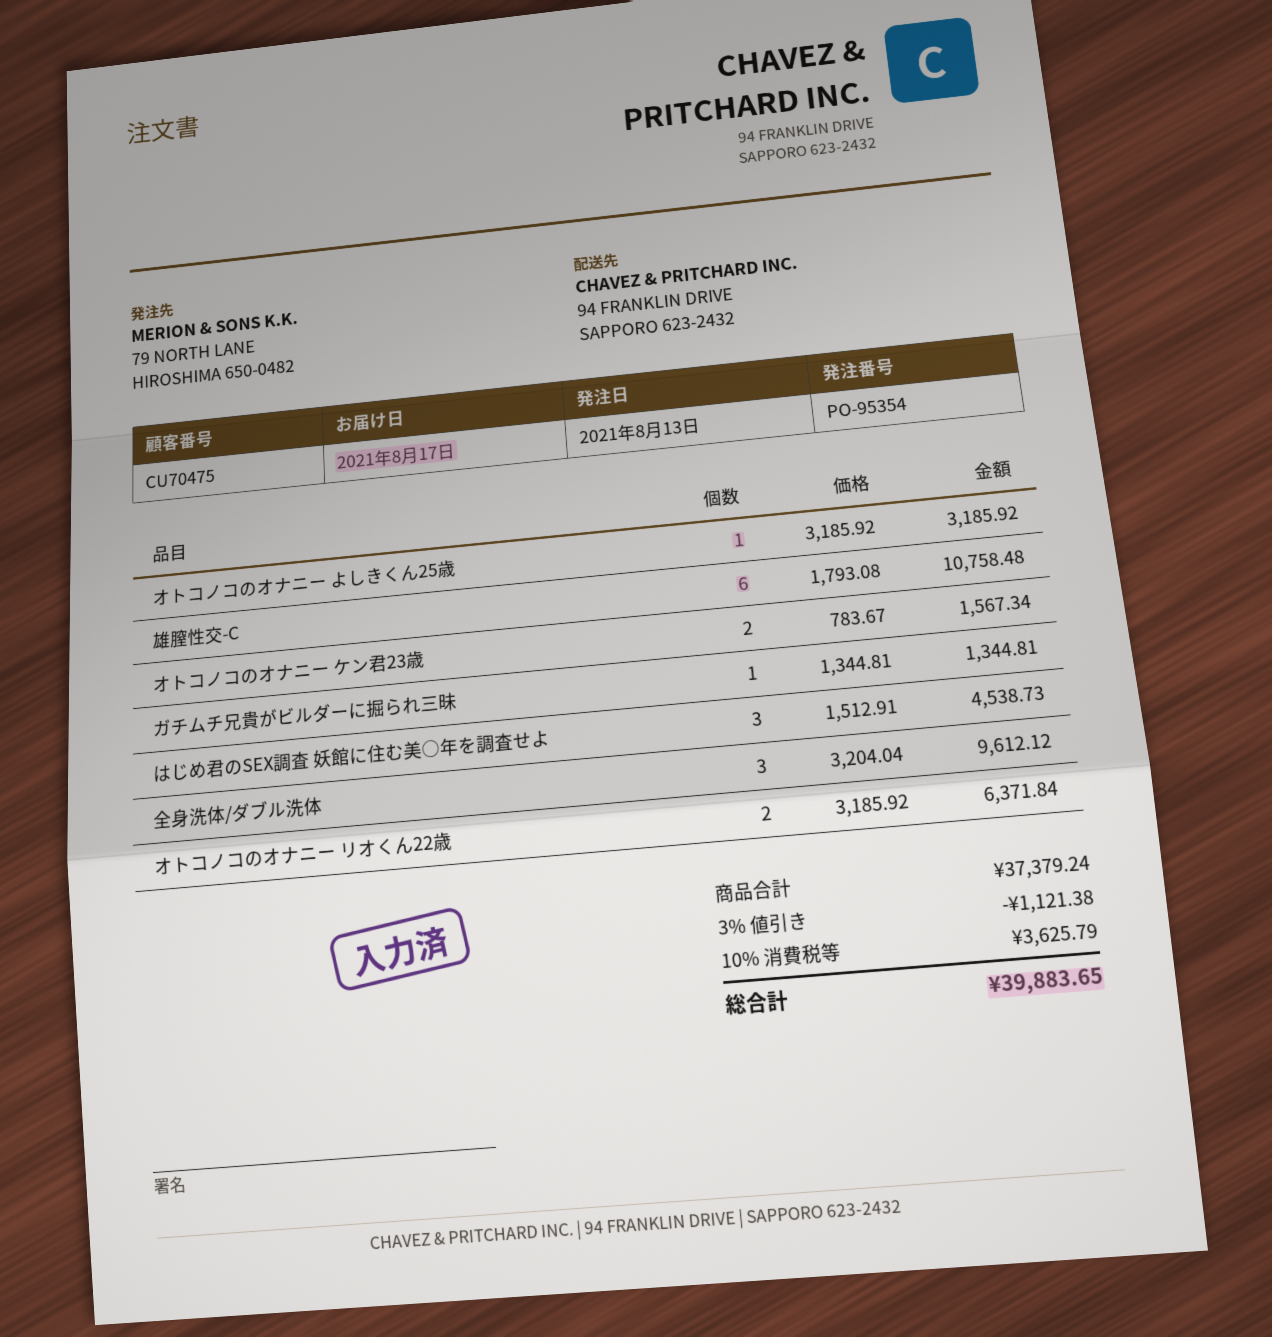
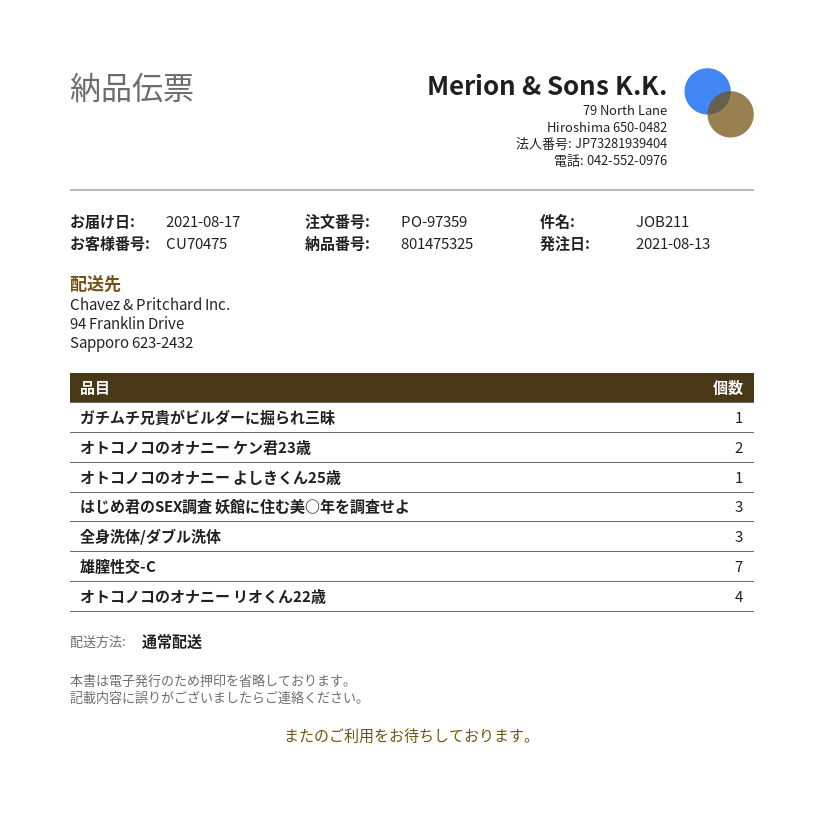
order number: PO-95354 -> PO-97359
雄膣性交-C: 6 -> 7
オトコノコのオナニー リオくん22歳: 2 -> 4

